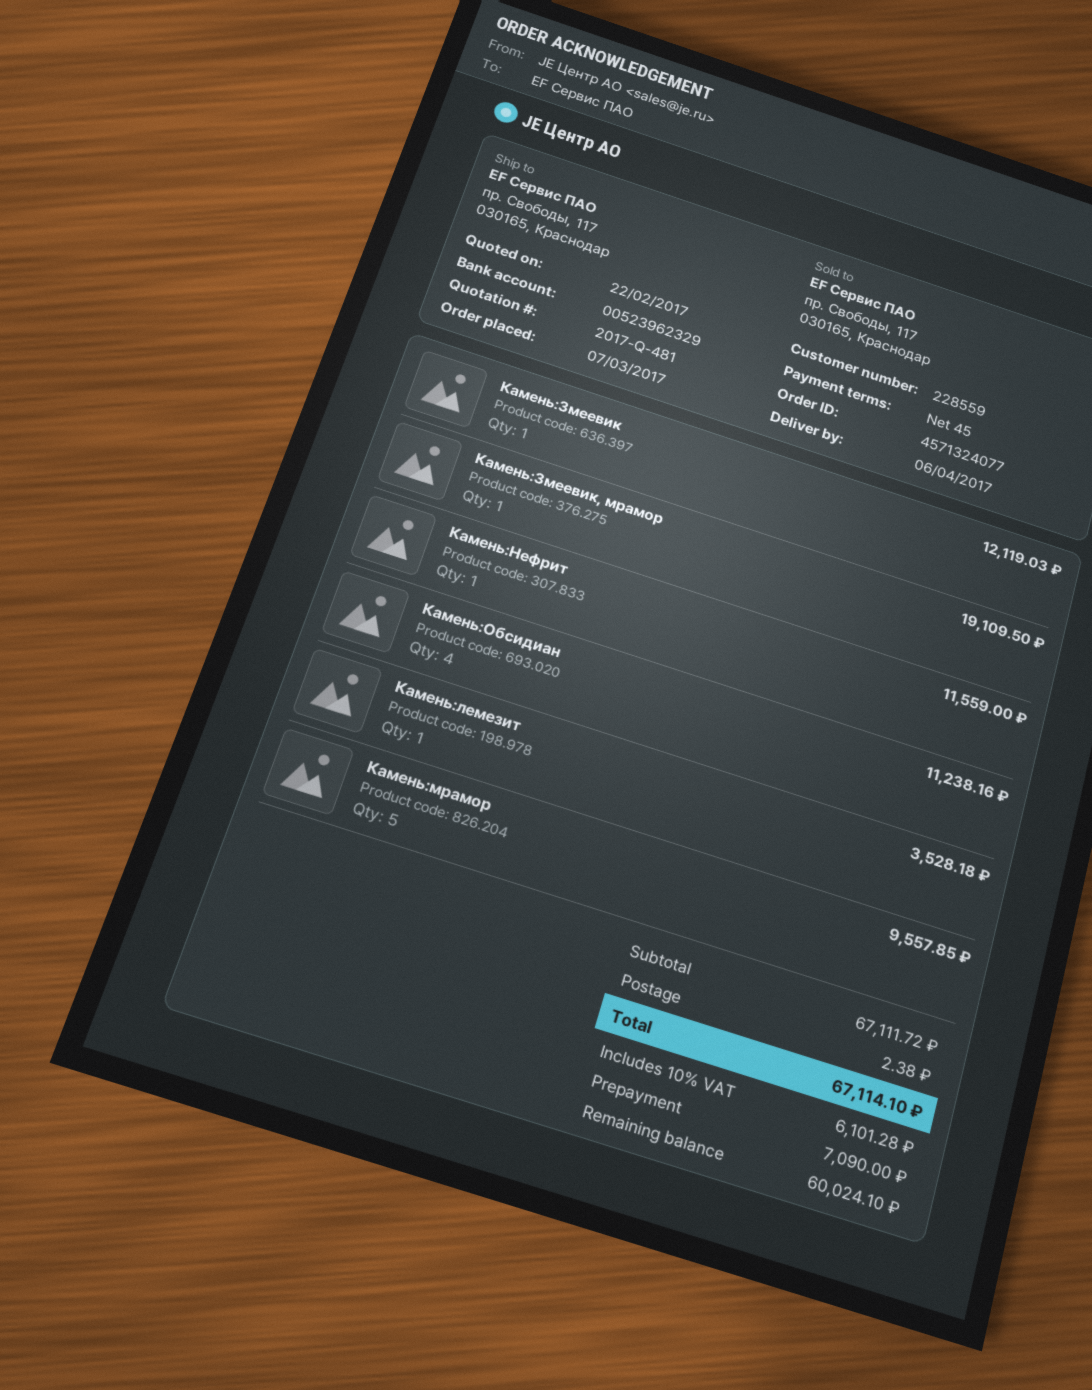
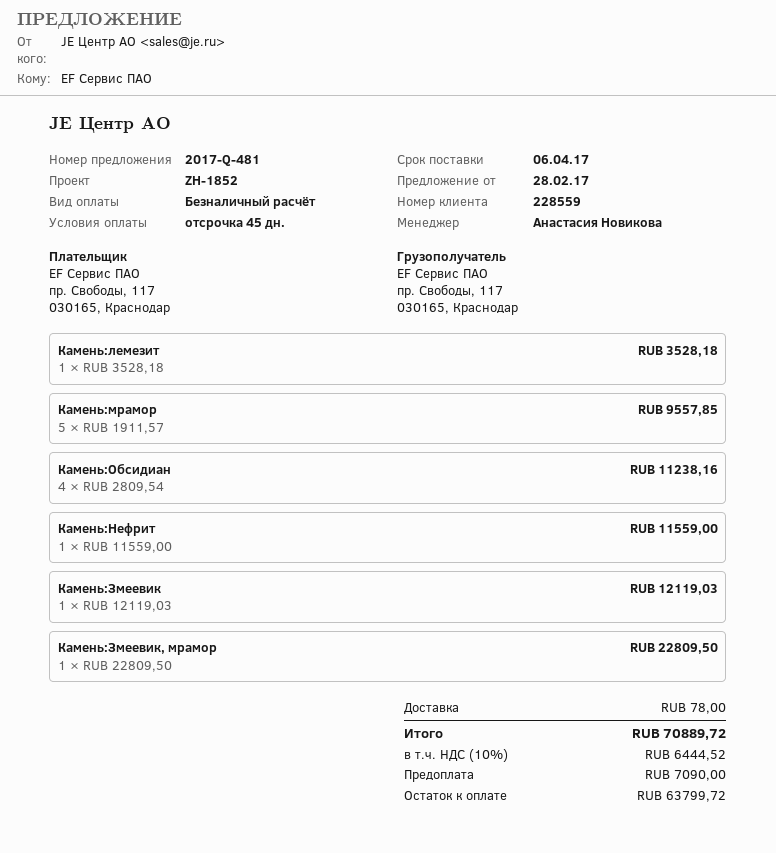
quote date: 2017-02-22 -> 2017-02-28
Камень:Змеевик, мрамор: 1 for 19109.50 -> 1 for 22809.50
shipping: 2.38 -> 78.00
tax: 10% = 6101.28 -> 10% = 6444.52
total: 67114.10 -> 70889.72
balance: 60024.10 -> 63799.72

